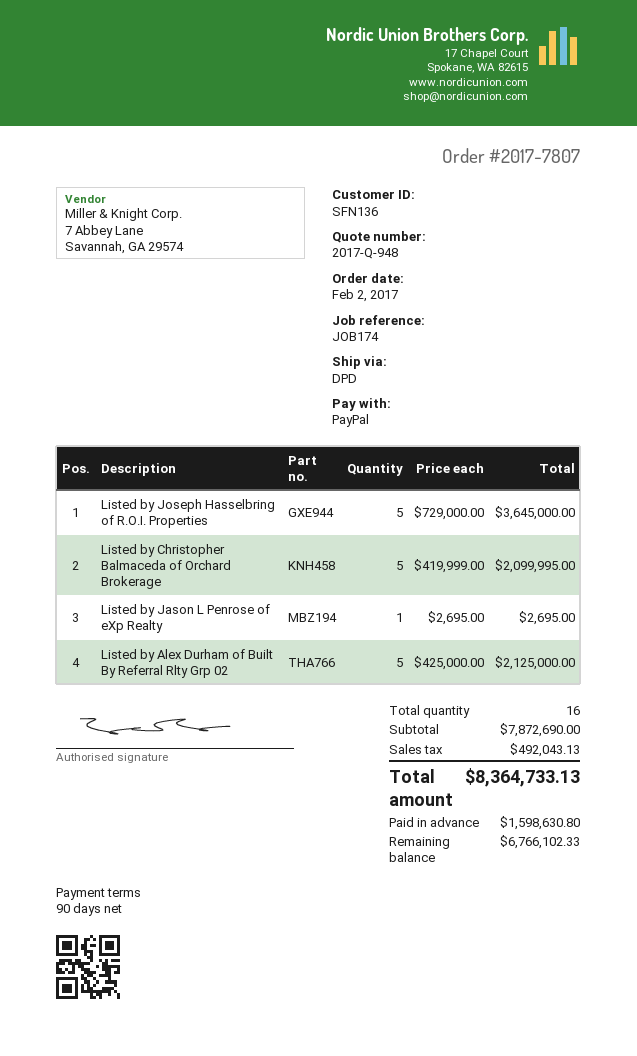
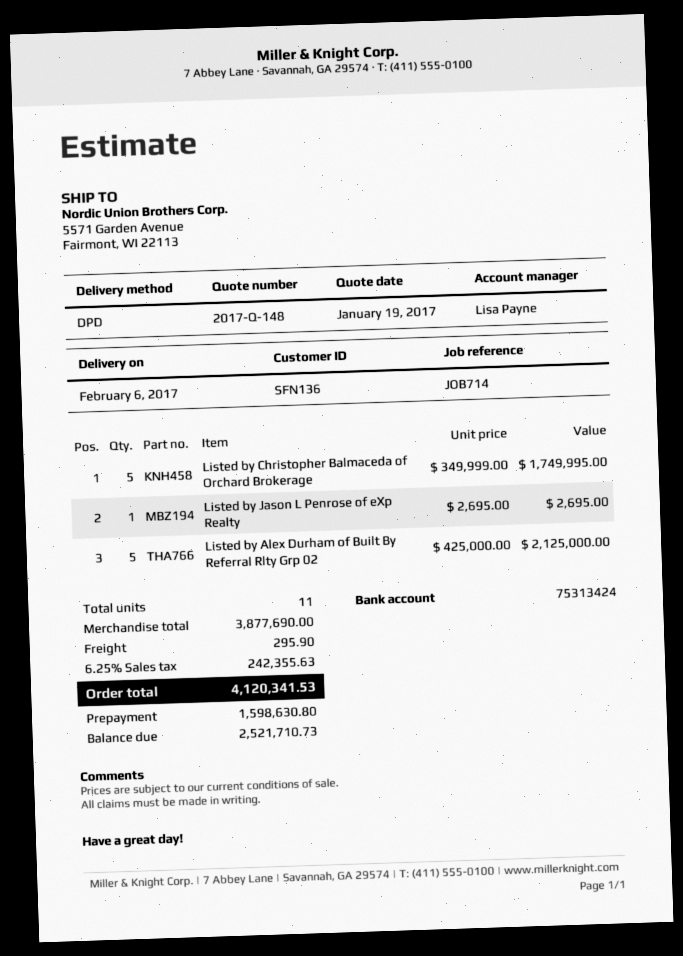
quote number: 2017-Q-948 -> 2017-Q-148
reference: JOB174 -> JOB714
Listed by Joseph Hasselbring of R.O.I. Properties: 5 x 729000.00 = 3645000.00 -> none
Listed by Christopher Balmaceda of Orchard Brokerage: 5 x 419999.00 = 2099995.00 -> 5 x 349999.00 = 1749995.00
total quantity: 16 -> 11
subtotal: 7872690.00 -> 3877690.00
shipping: none -> 295.90
tax: 492043.13 -> 242355.63
total: 8364733.13 -> 4120341.53
balance: 6766102.33 -> 2521710.73

